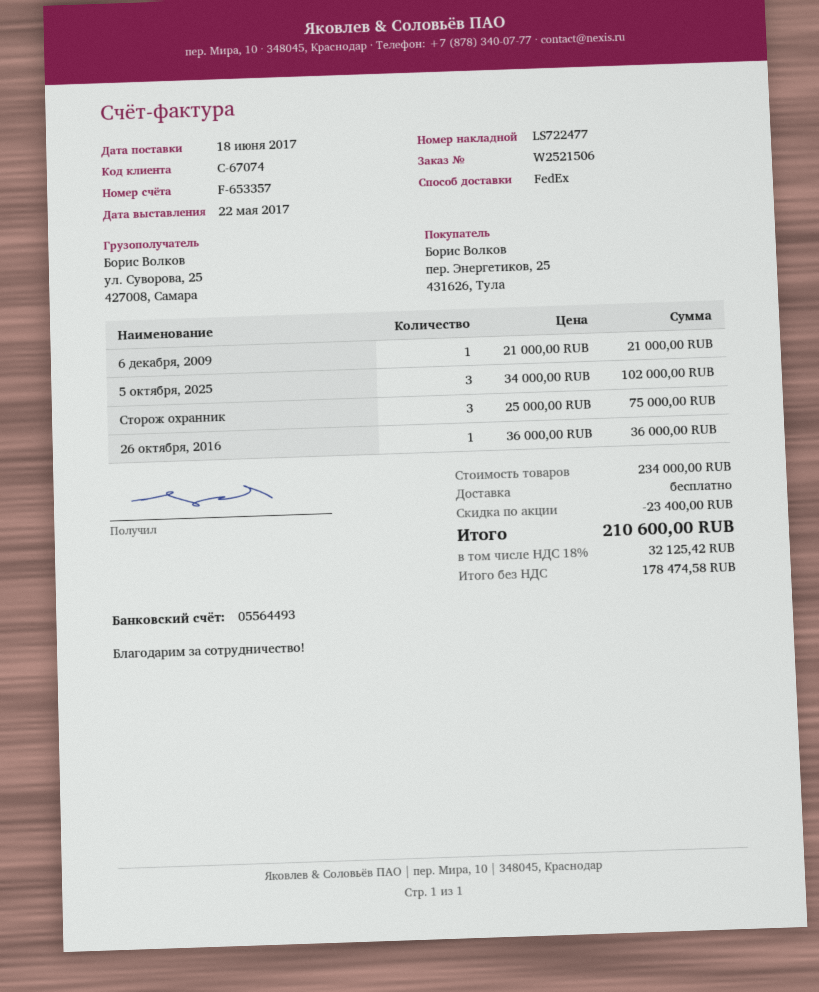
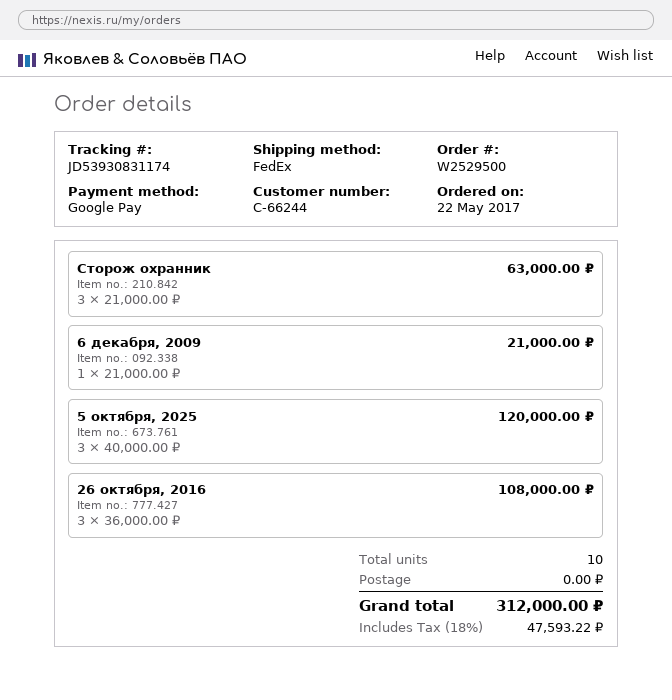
order number: W2521506 -> W2529500
customer number: C-67074 -> C-66244
5 октября, 2025: 3 x 34000.00 = 102000.00 -> 3 x 40000.00 = 120000.00
Сторож охранник: 3 x 25000.00 = 75000.00 -> 3 x 21000.00 = 63000.00
26 октября, 2016: 1 x 36000.00 = 36000.00 -> 3 x 36000.00 = 108000.00
discount: 23400.00 -> none
tax: 18% = 32125.42 -> 18% = 47593.22
total: 210600.00 -> 312000.00

